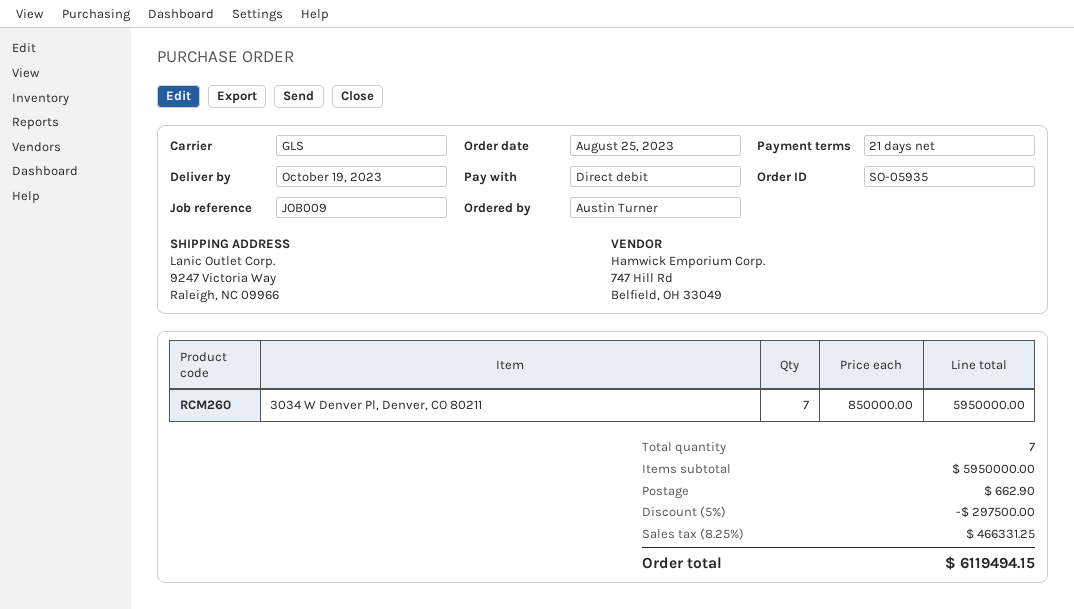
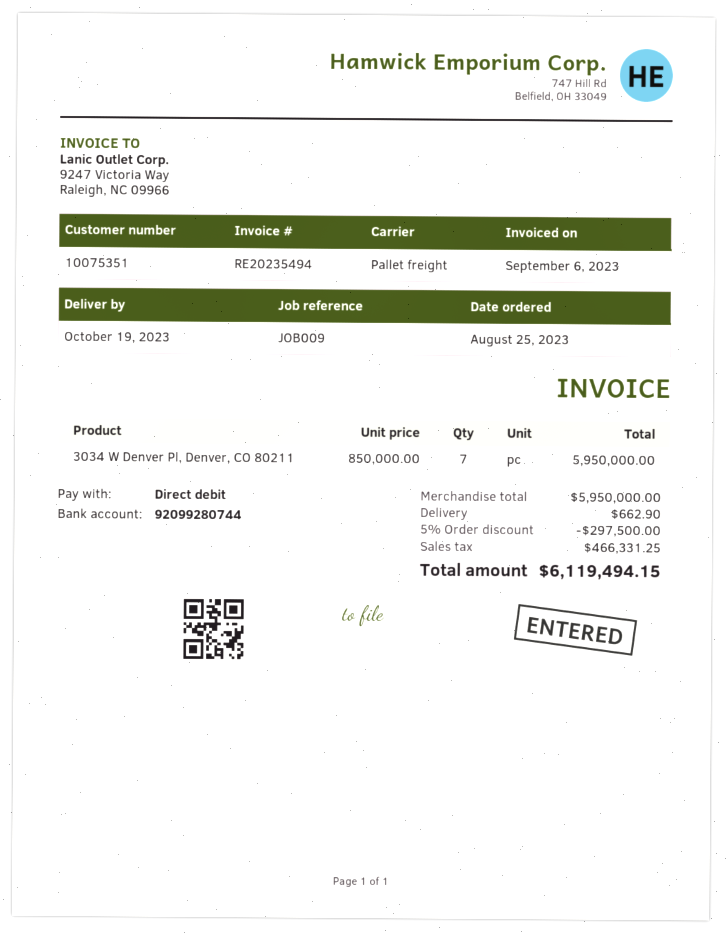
shipping method: GLS -> pallet freight

